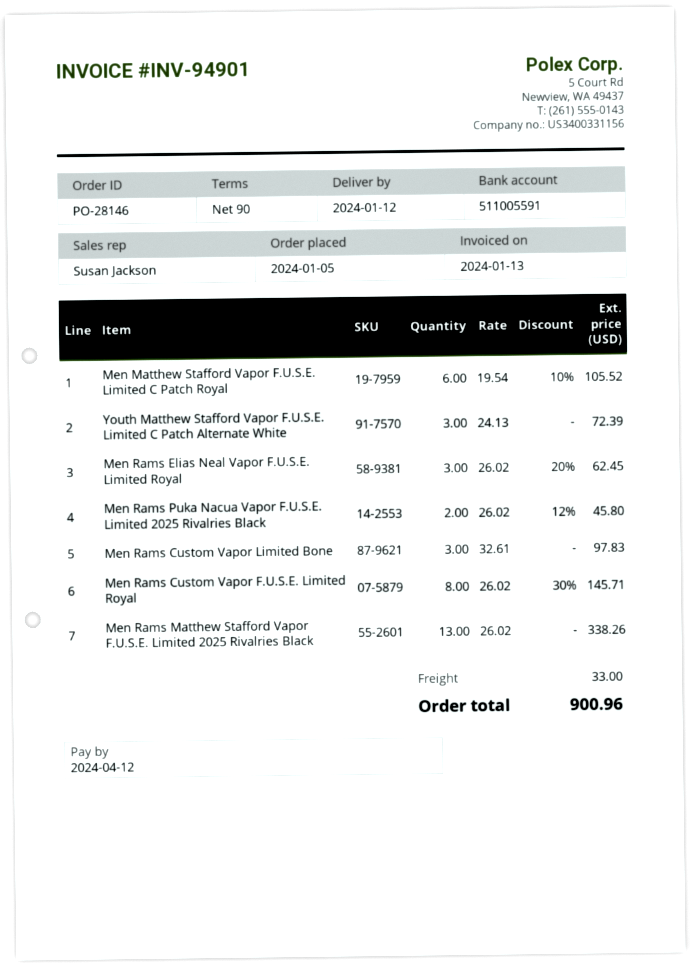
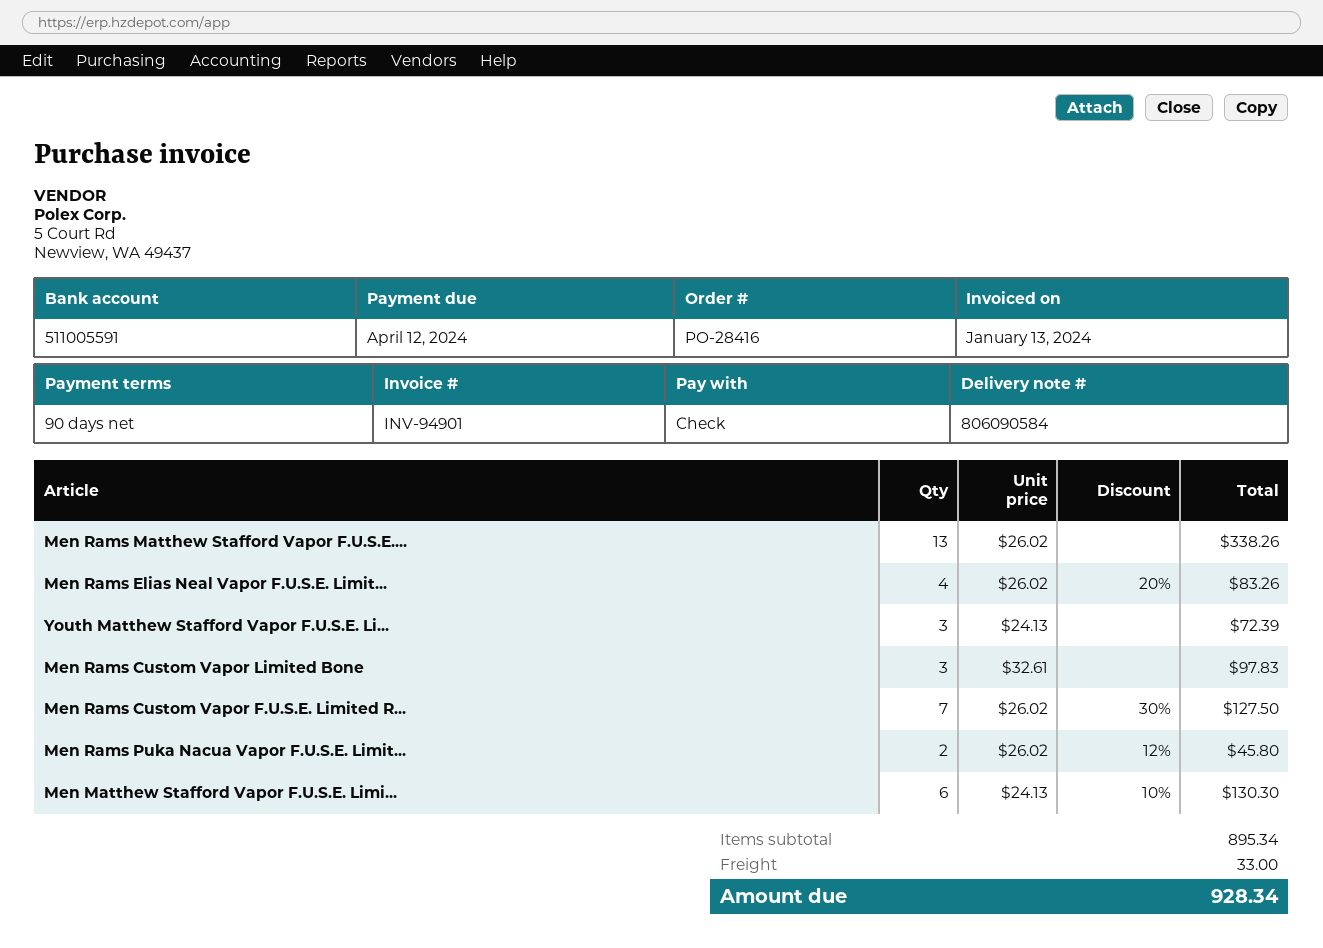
order number: PO-28146 -> PO-28416
Men Matthew Stafford Vapor F.U.S.E. Limited C Patch Royal: 6 x 19.54 - 10% = 105.52 -> 6 x 24.13 - 10% = 130.30
Men Rams Elias Neal Vapor F.U.S.E. Limited Royal: 3 x 26.02 - 20% = 62.45 -> 4 x 26.02 - 20% = 83.26
Men Rams Custom Vapor F.U.S.E. Limited Royal: 8 x 26.02 - 30% = 145.71 -> 7 x 26.02 - 30% = 127.50
total: 900.96 -> 928.34

